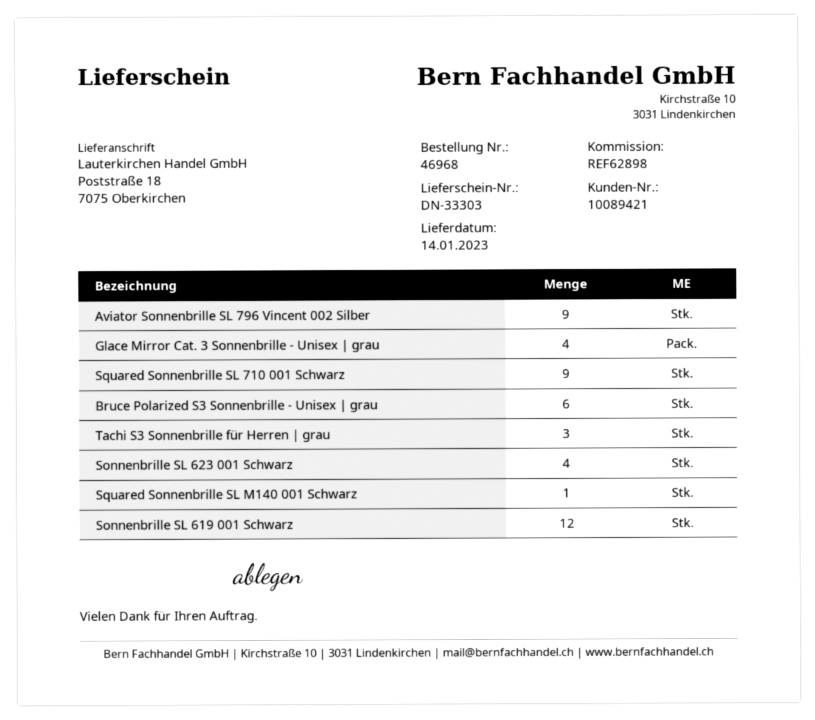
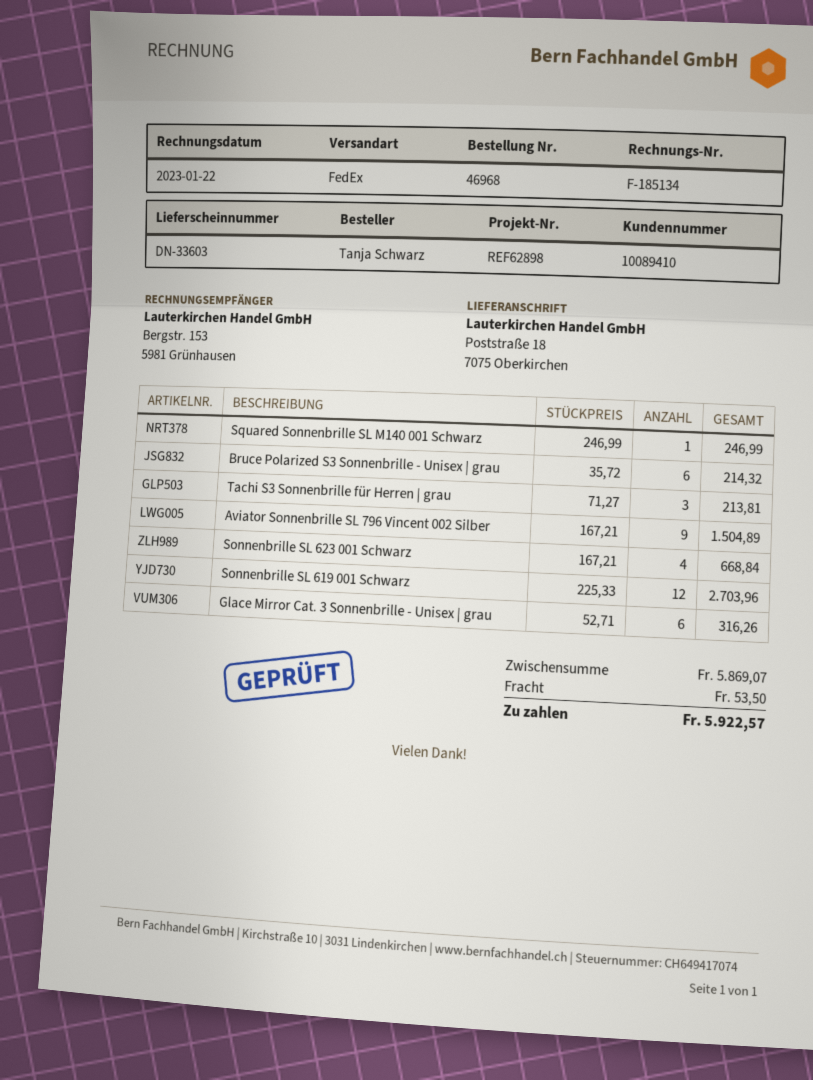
delivery note number: DN-33303 -> DN-33603
customer number: 10089421 -> 10089410
Glace Mirror Cat. 3 Sonnenbrille - Unisex | grau: 4 -> 6
Squared Sonnenbrille SL 710 001 Schwarz: 9 -> none

